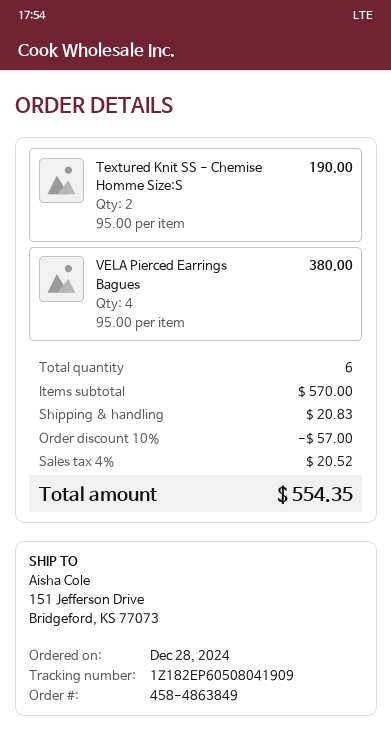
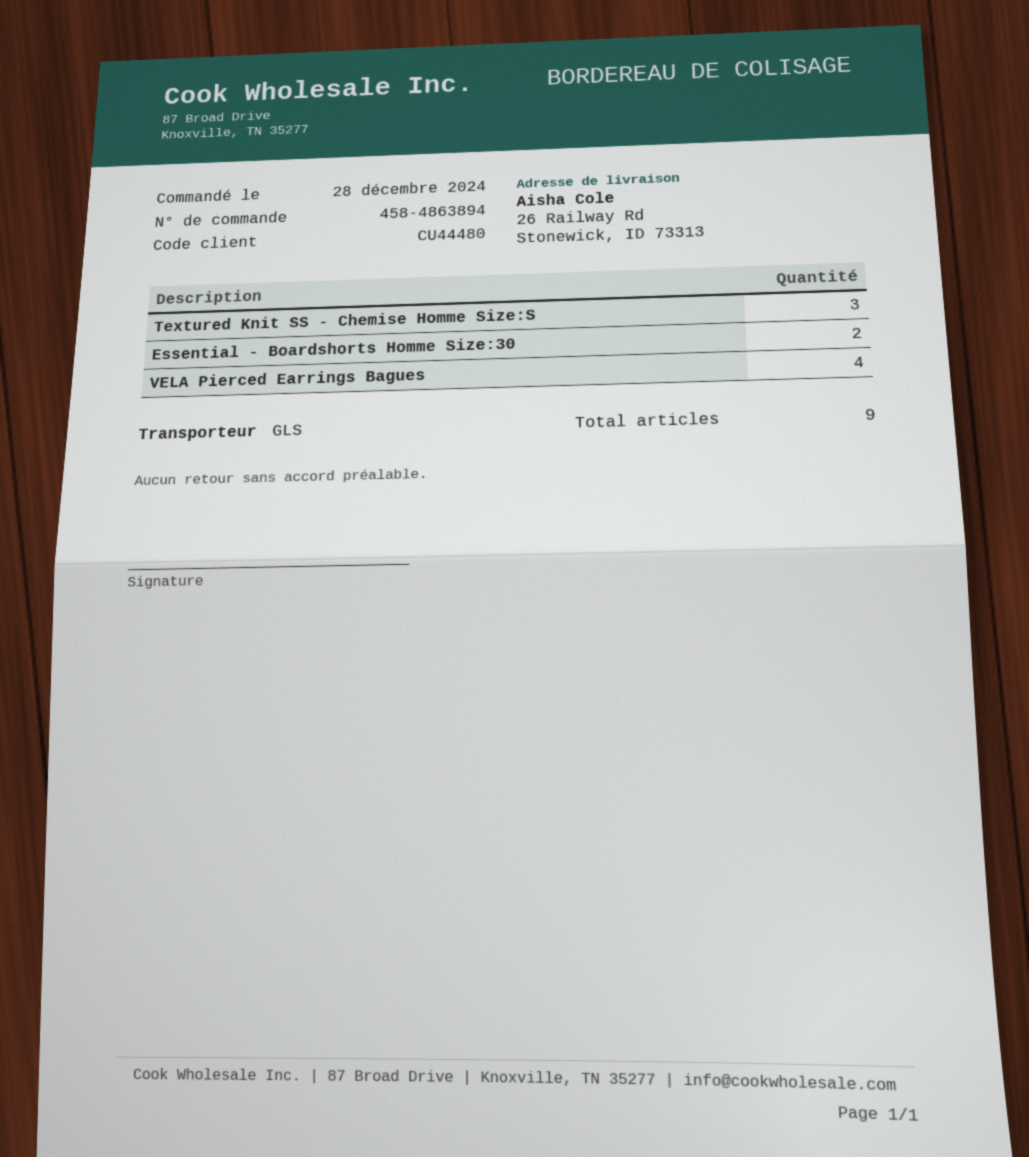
order number: 458-4863849 -> 458-4863894
ship to: 151 Jefferson Drive, Bridgeford, KS 77073 -> 26 Railway Rd, Stonewick, ID 73313
Textured Knit SS - Chemise Homme Size:S: 2 -> 3
Essential - Boardshorts Homme Size:30: none -> 2
total quantity: 6 -> 9

